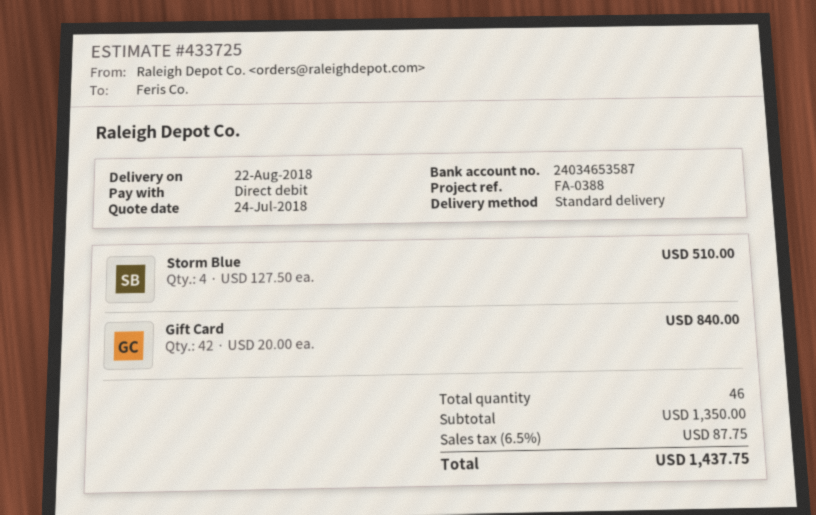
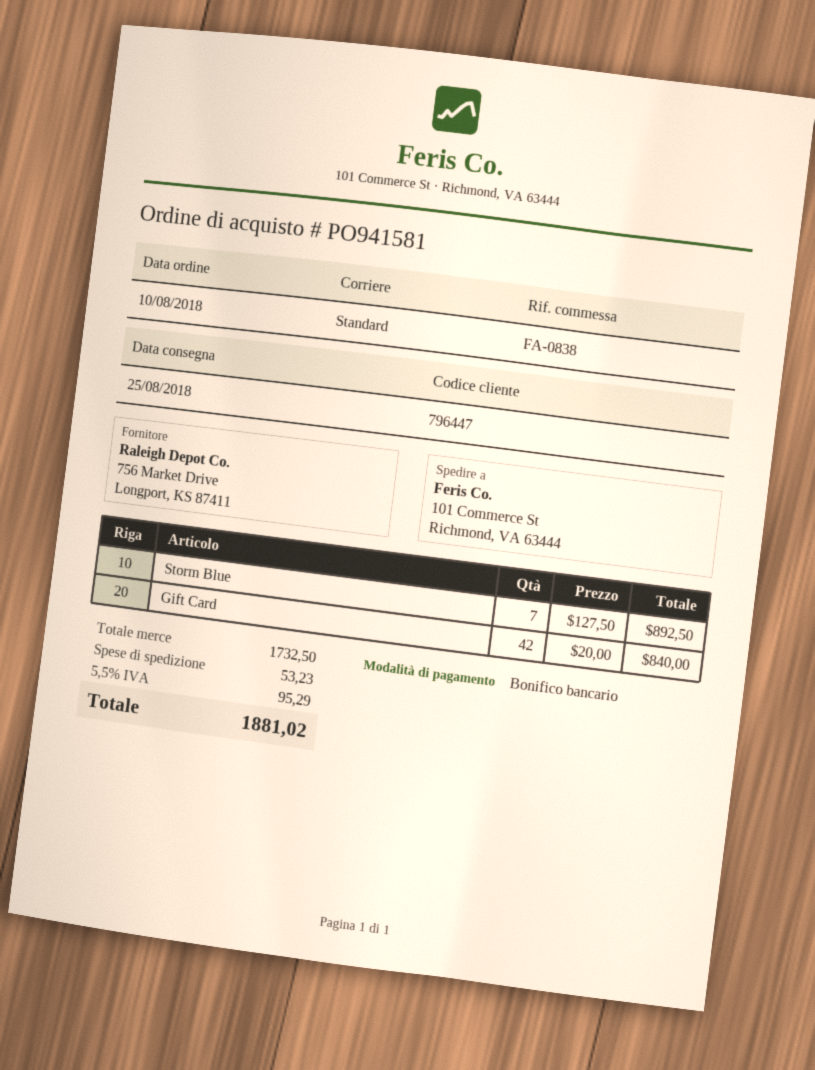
delivery date: 2018-08-22 -> 2018-08-25
reference: FA-0388 -> FA-0838
payment method: direct debit -> bank transfer
Storm Blue: 4 x 127.50 = 510.00 -> 7 x 127.50 = 892.50
subtotal: 1350.00 -> 1732.50
shipping: none -> 53.23
tax: 6.5% = 87.75 -> 5.5% = 95.29
total: 1437.75 -> 1881.02

